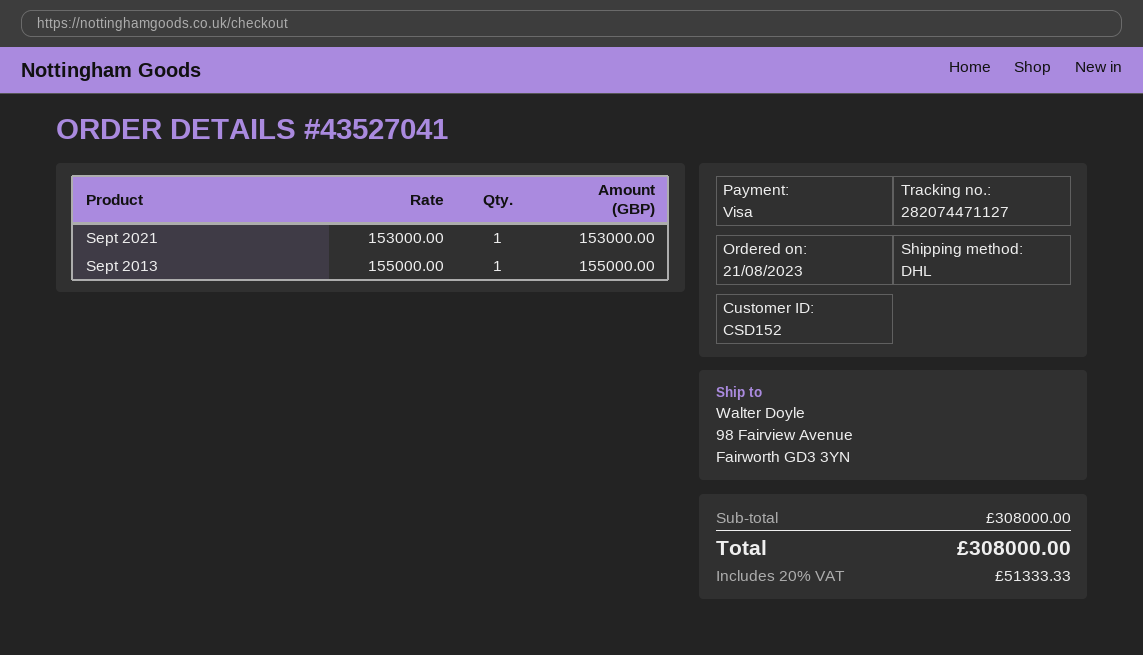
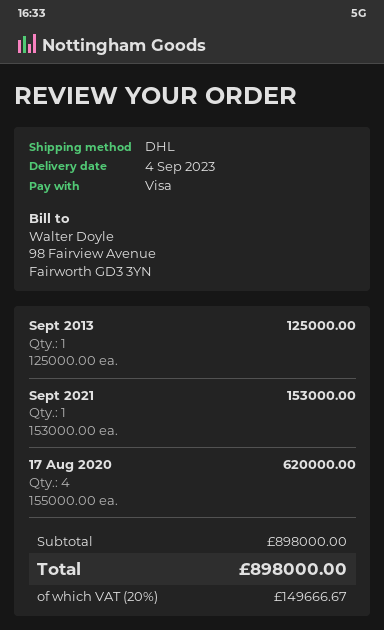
Sept 2013: 1 x 155000.00 = 155000.00 -> 1 x 125000.00 = 125000.00
17 Aug 2020: none -> 4 x 155000.00 = 620000.00
subtotal: 308000.00 -> 898000.00
tax: 20% = 51333.33 -> 20% = 149666.67
total: 308000.00 -> 898000.00

